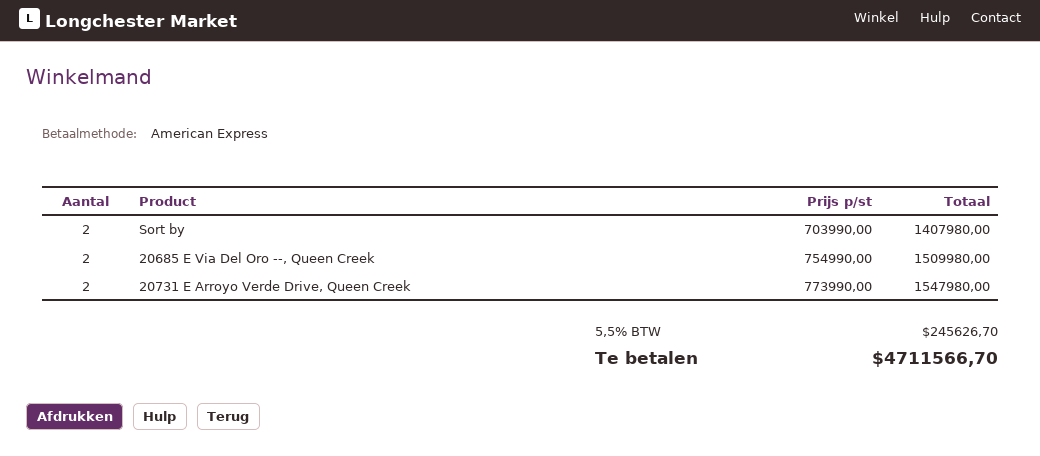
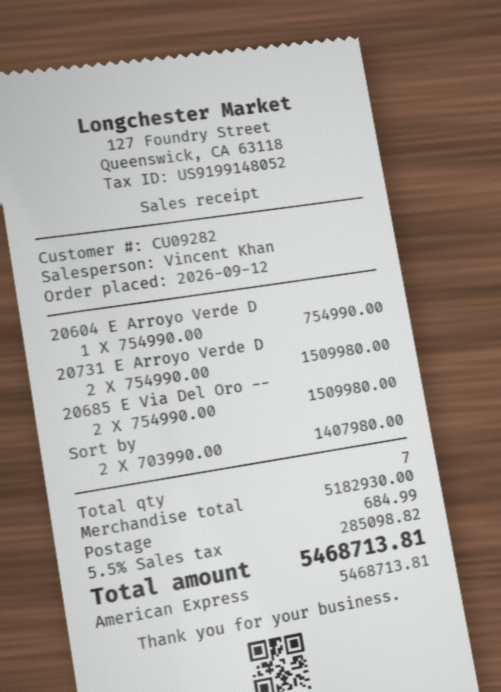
20731 E Arroyo Verde Drive, Queen Creek: 2 x 773990.00 = 1547980.00 -> 2 x 754990.00 = 1509980.00
20604 E Arroyo Verde D: none -> 1 x 754990.00 = 754990.00
shipping: none -> 684.99
tax: 5.5% = 245626.70 -> 5.5% = 285098.82
total: 4711566.70 -> 5468713.81

